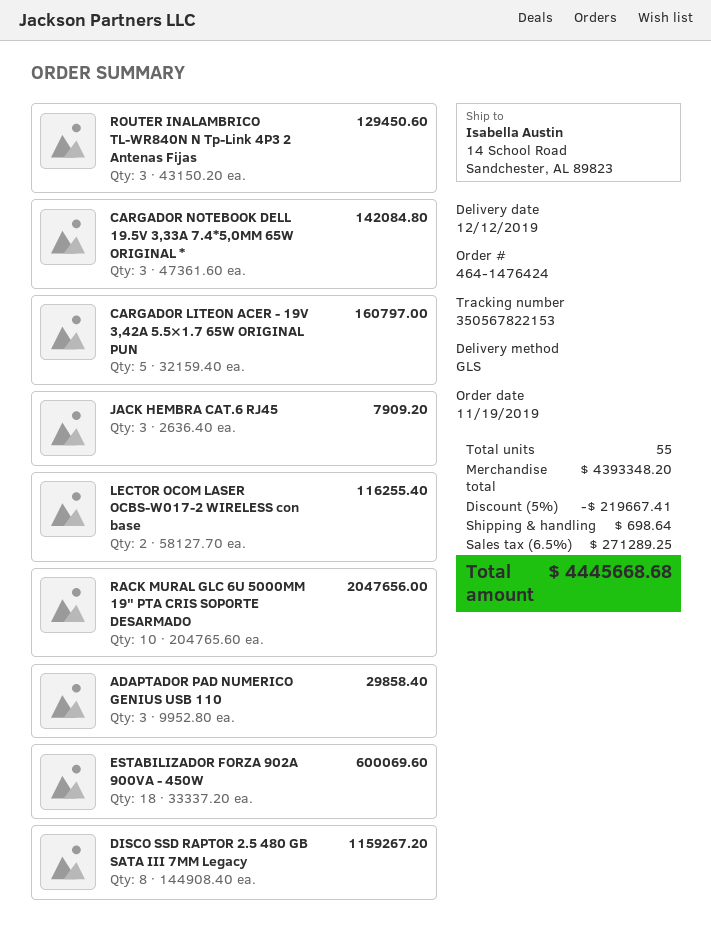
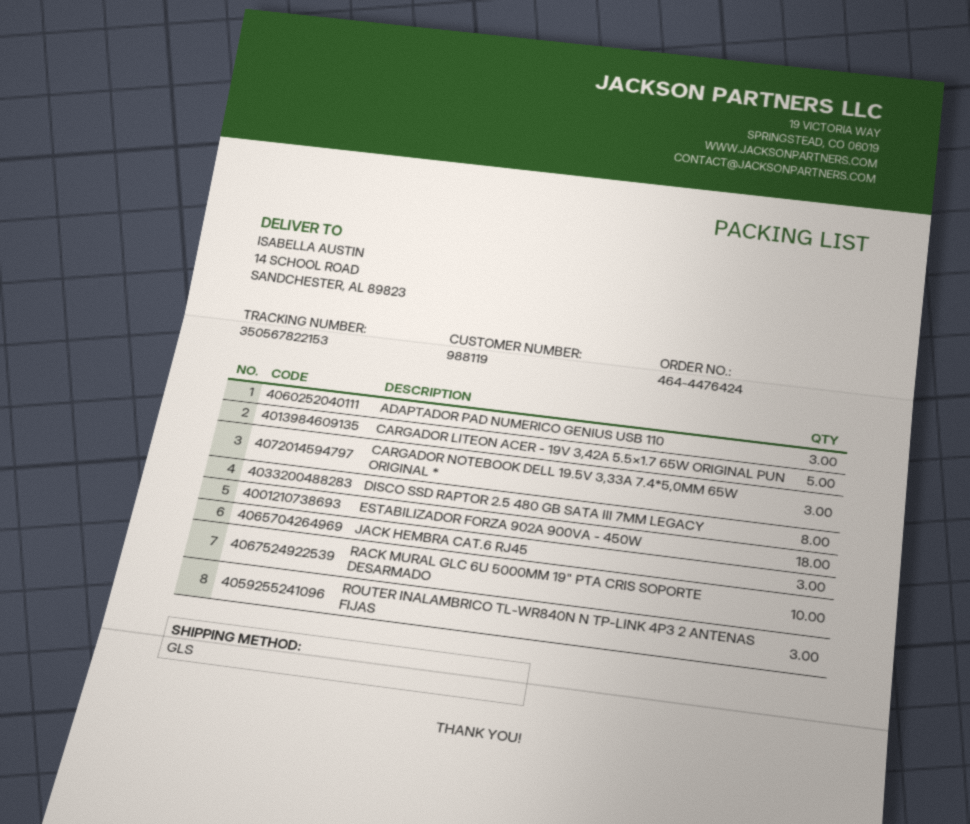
order number: 464-1476424 -> 464-4476424
LECTOR OCOM LASER OCBS-W017-2 WIRELESS con base: 2 -> none

